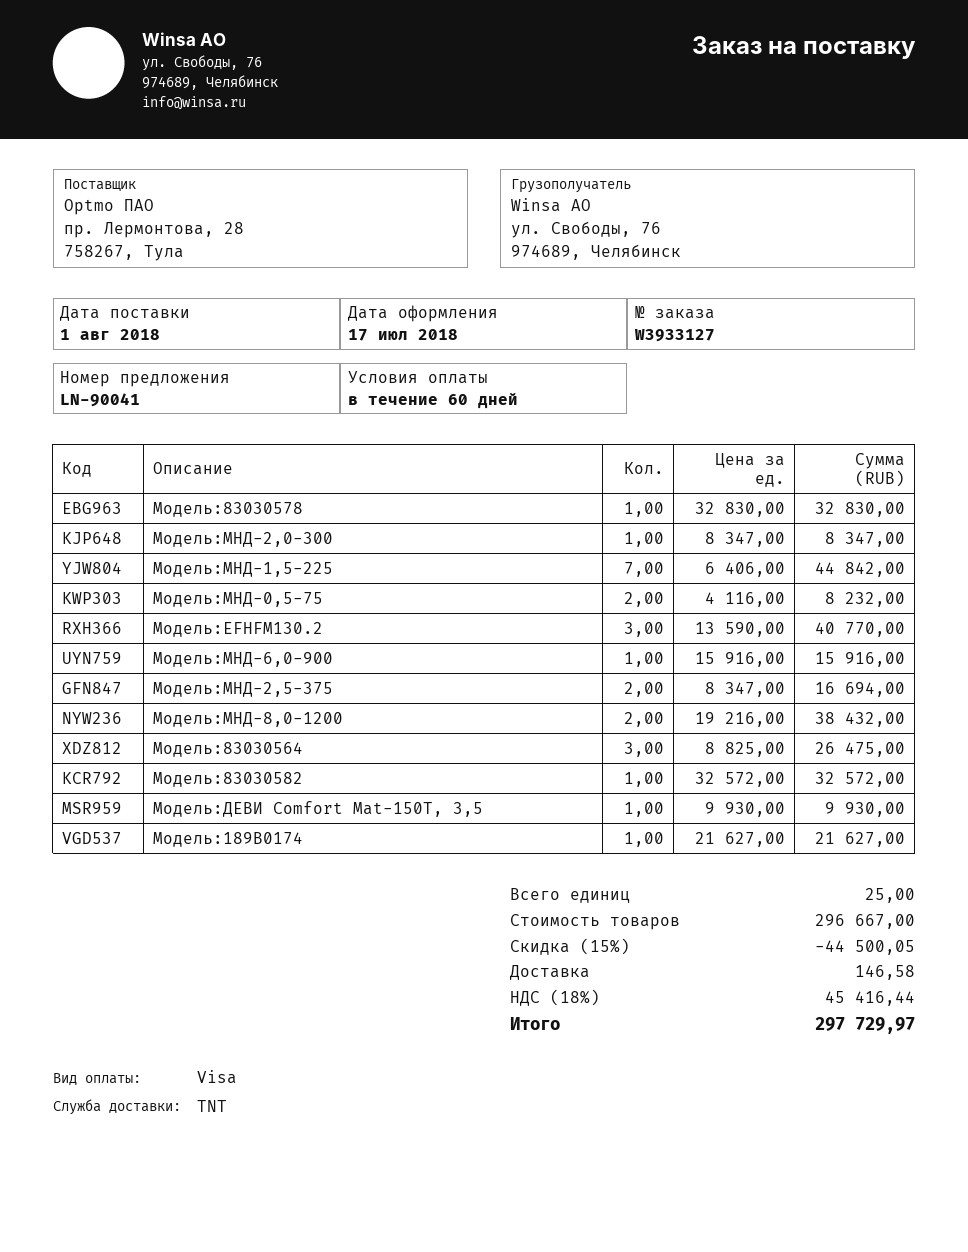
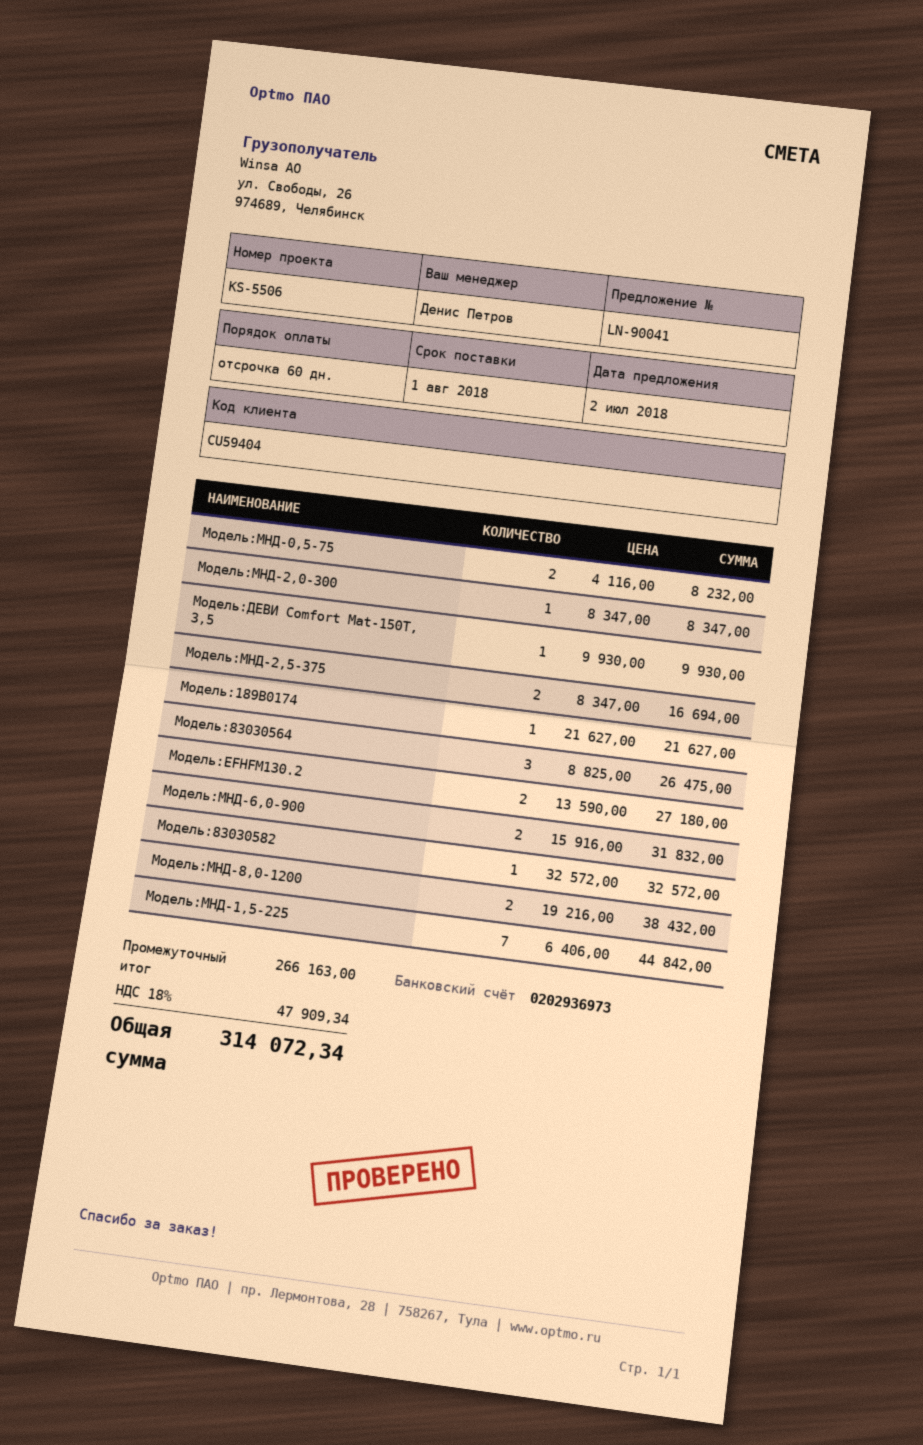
ship to: ул. Свободы, 76, 974689, Челябинск -> ул. Свободы, 26, 974689, Челябинск
Модель:83030578: 1 x 32830.00 = 32830.00 -> none
Модель:EFHFM130.2: 3 x 13590.00 = 40770.00 -> 2 x 13590.00 = 27180.00
Модель:МНД-6,0-900: 1 x 15916.00 = 15916.00 -> 2 x 15916.00 = 31832.00
subtotal: 296667.00 -> 266163.00
discount: 15% = 44500.05 -> none
shipping: 146.58 -> none
tax: 18% = 45416.44 -> 18% = 47909.34
total: 297729.97 -> 314072.34

